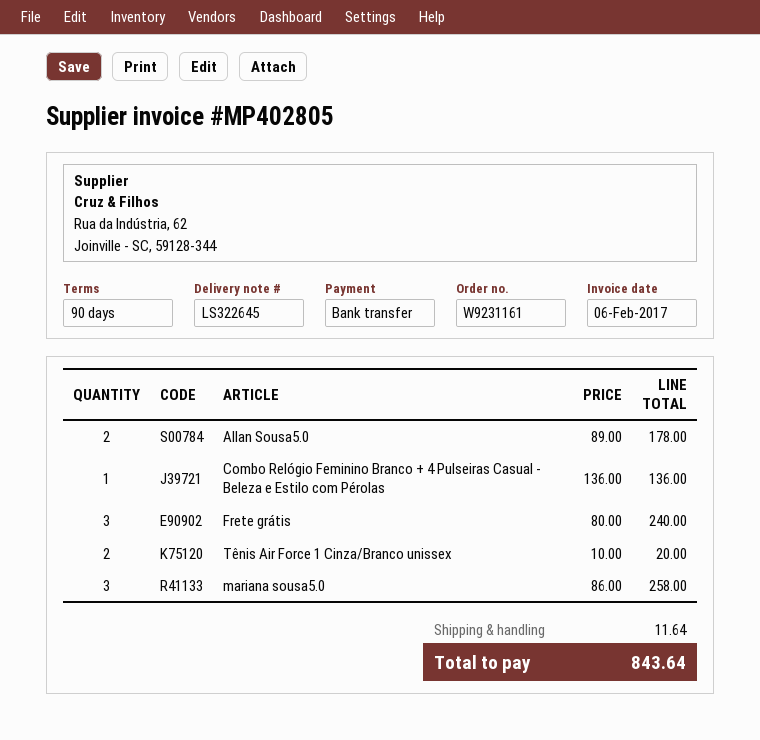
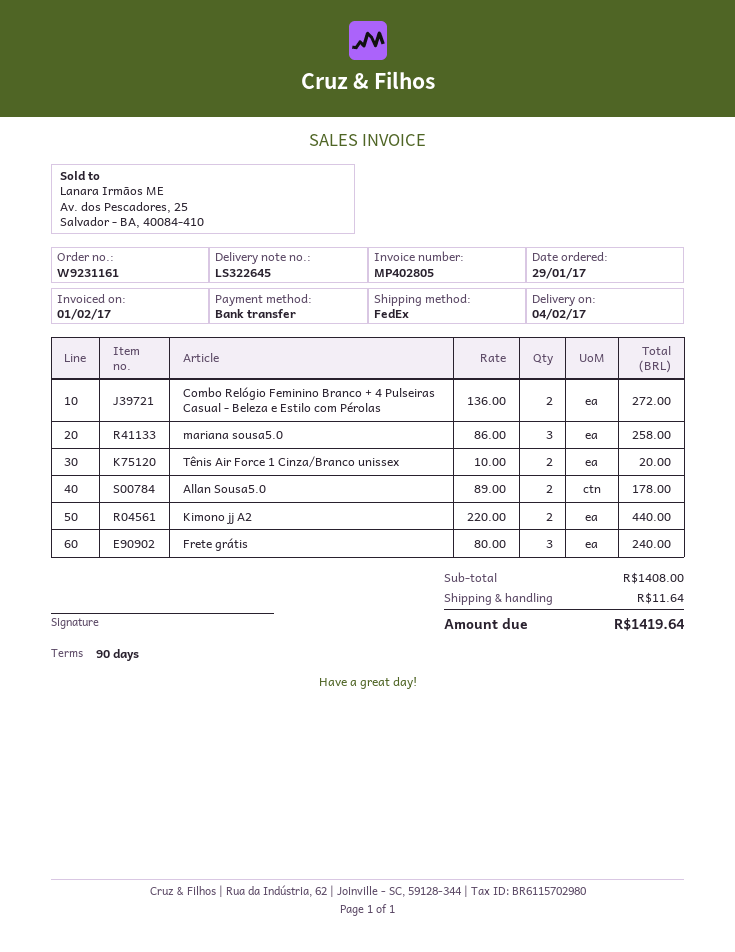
invoice date: 2017-02-06 -> 2017-02-01
Combo Relógio Feminino Branco + 4 Pulseiras Casual - Beleza e Estilo com Pérolas: 1 x 136.00 = 136.00 -> 2 x 136.00 = 272.00
Kimono jj A2: none -> 2 x 220.00 = 440.00
total: 843.64 -> 1419.64

